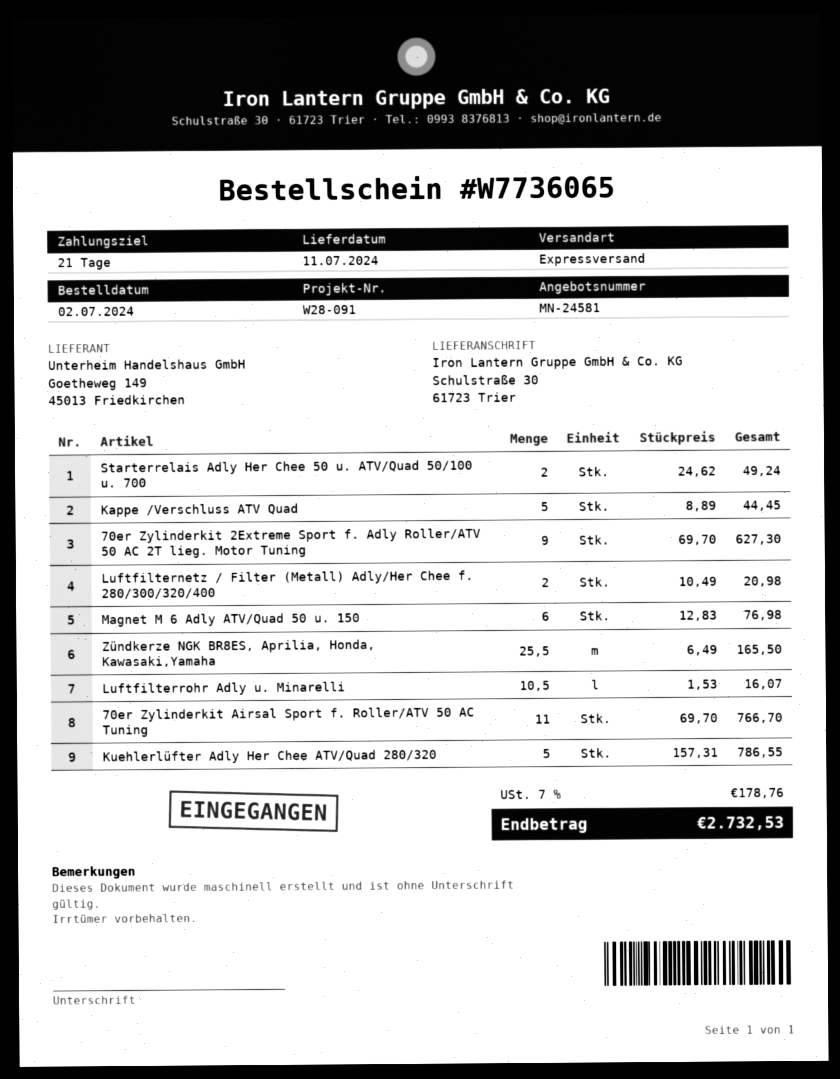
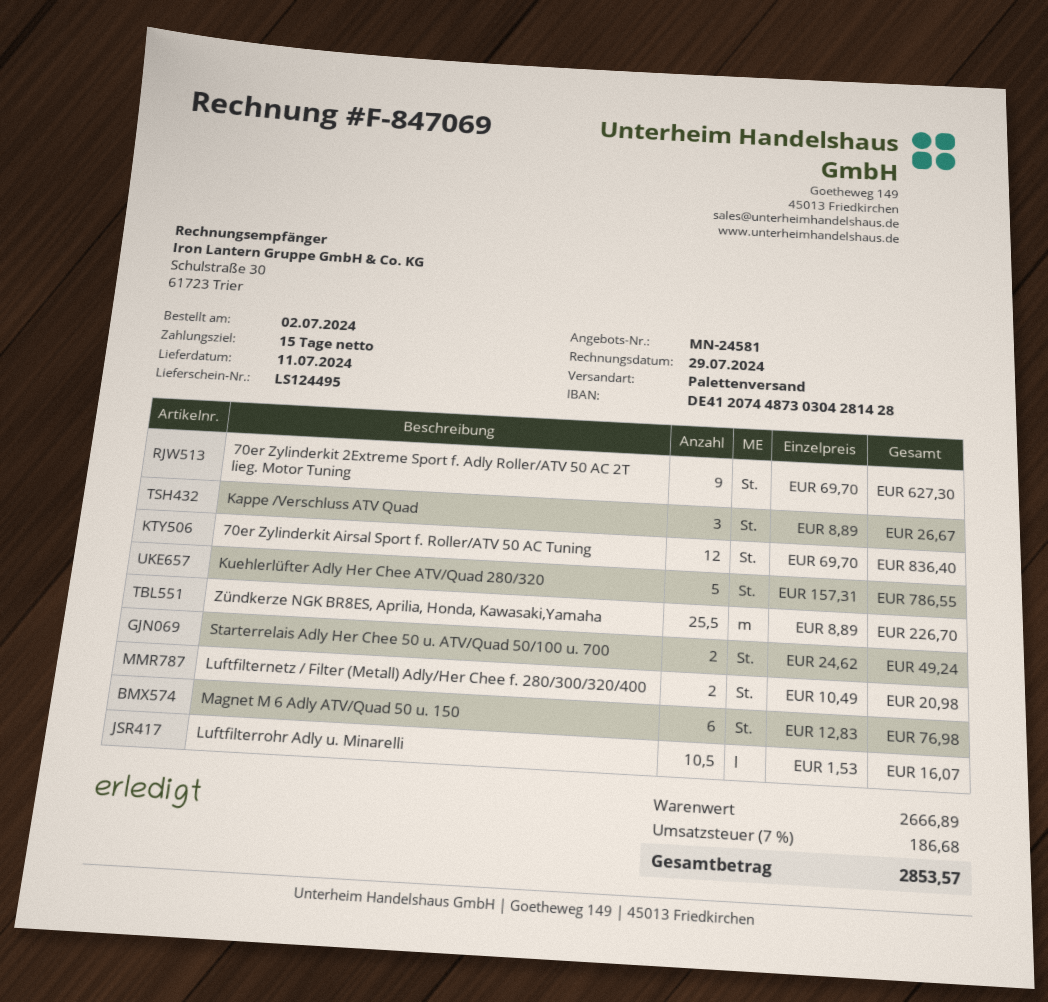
payment terms: 21 days -> 15 days
shipping method: express -> pallet freight
Kappe /Verschluss ATV Quad: 5 x 8.89 = 44.45 -> 3 x 8.89 = 26.67
Zündkerze NGK BR8ES, Aprilia, Honda, Kawasaki,Yamaha: 25.5 x 6.49 = 165.50 -> 25.5 x 8.89 = 226.70
70er Zylinderkit Airsal Sport f. Roller/ATV 50 AC Tuning: 11 x 69.70 = 766.70 -> 12 x 69.70 = 836.40
tax: 7% = 178.76 -> 7% = 186.68
total: 2732.53 -> 2853.57

